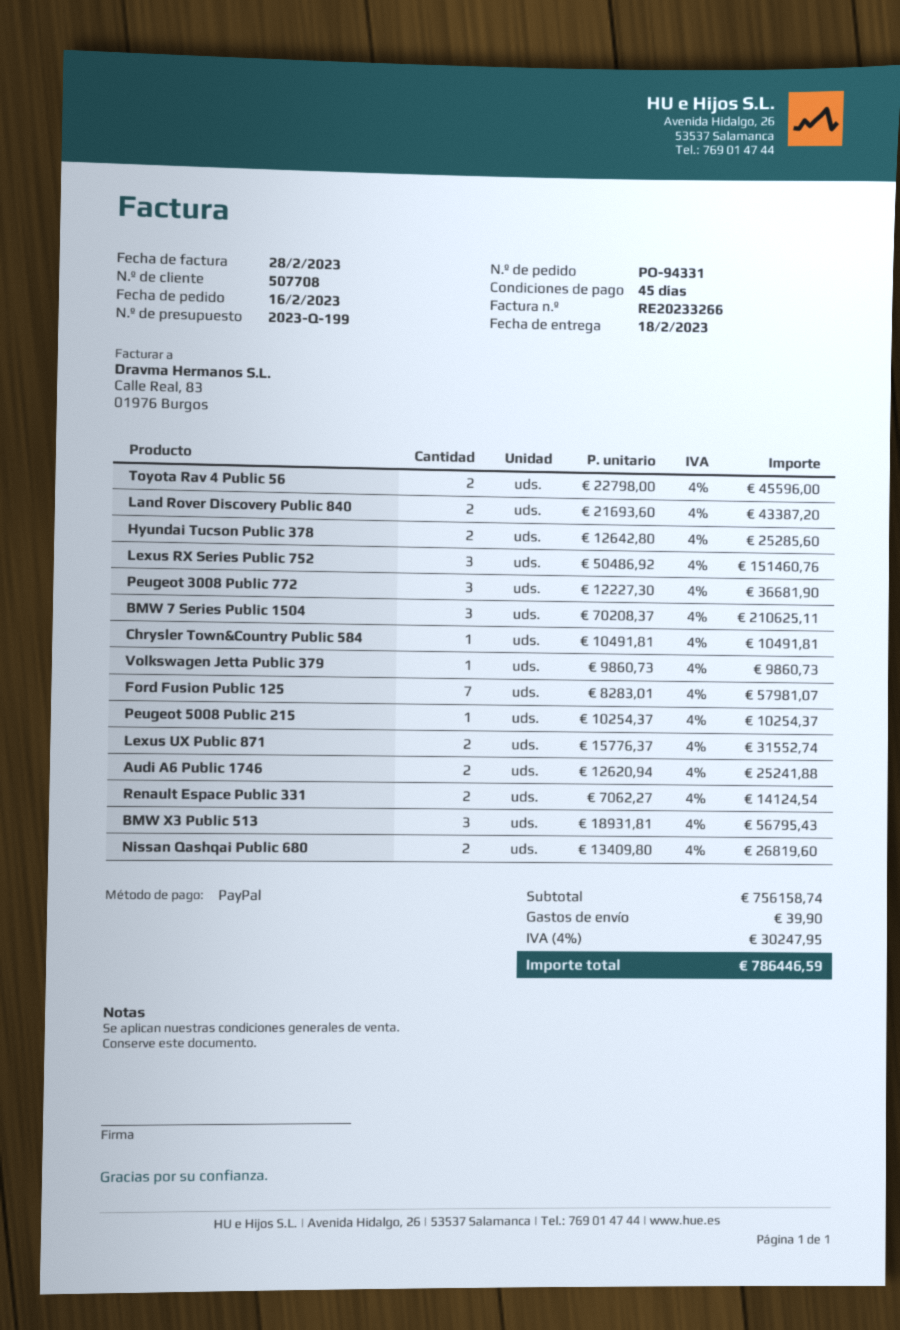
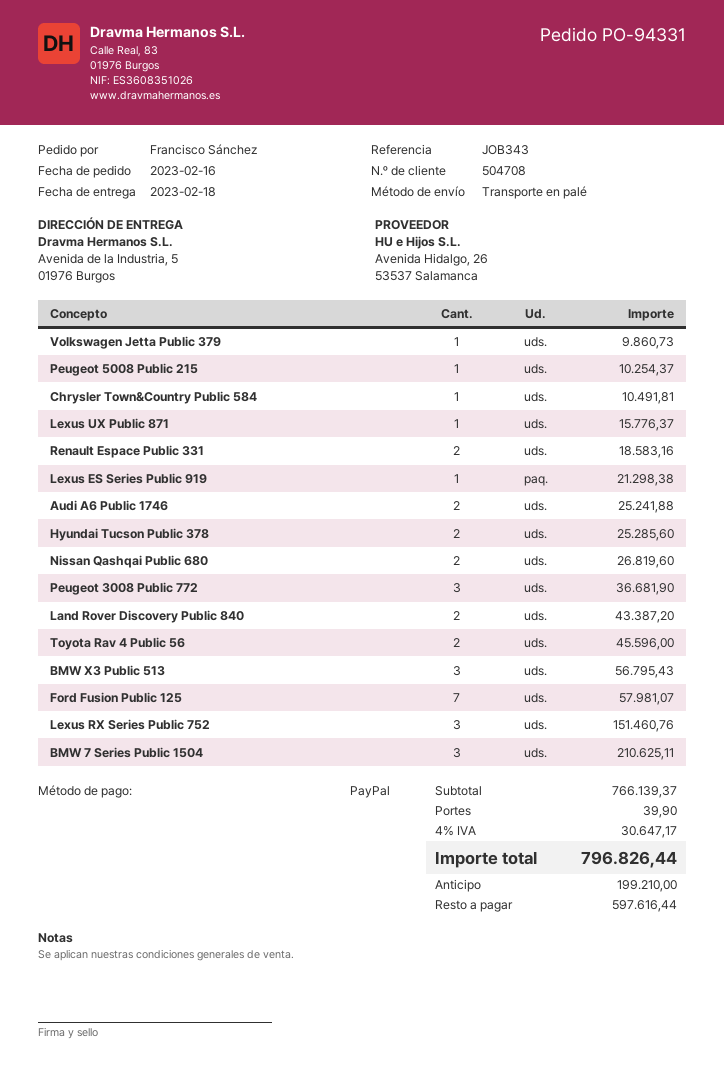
customer number: 507708 -> 504708
Lexus UX Public 871: 2 for 31552.74 -> 1 for 15776.37
Renault Espace Public 331: 2 for 14124.54 -> 2 for 18583.16
Lexus ES Series Public 919: none -> 1 for 21298.38
subtotal: 756158.74 -> 766139.37
tax: 4% = 30247.95 -> 4% = 30647.17
total: 786446.59 -> 796826.44

